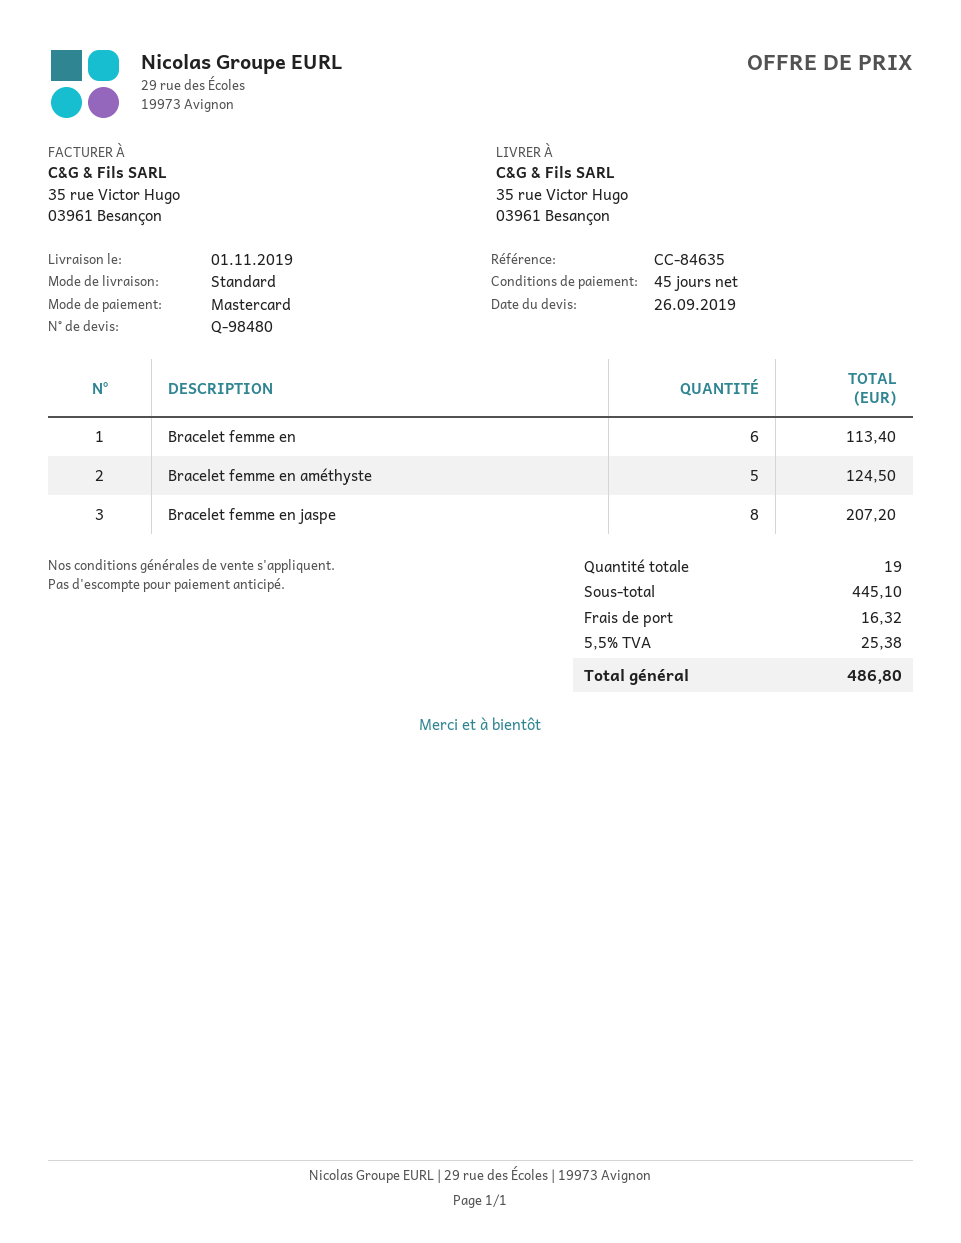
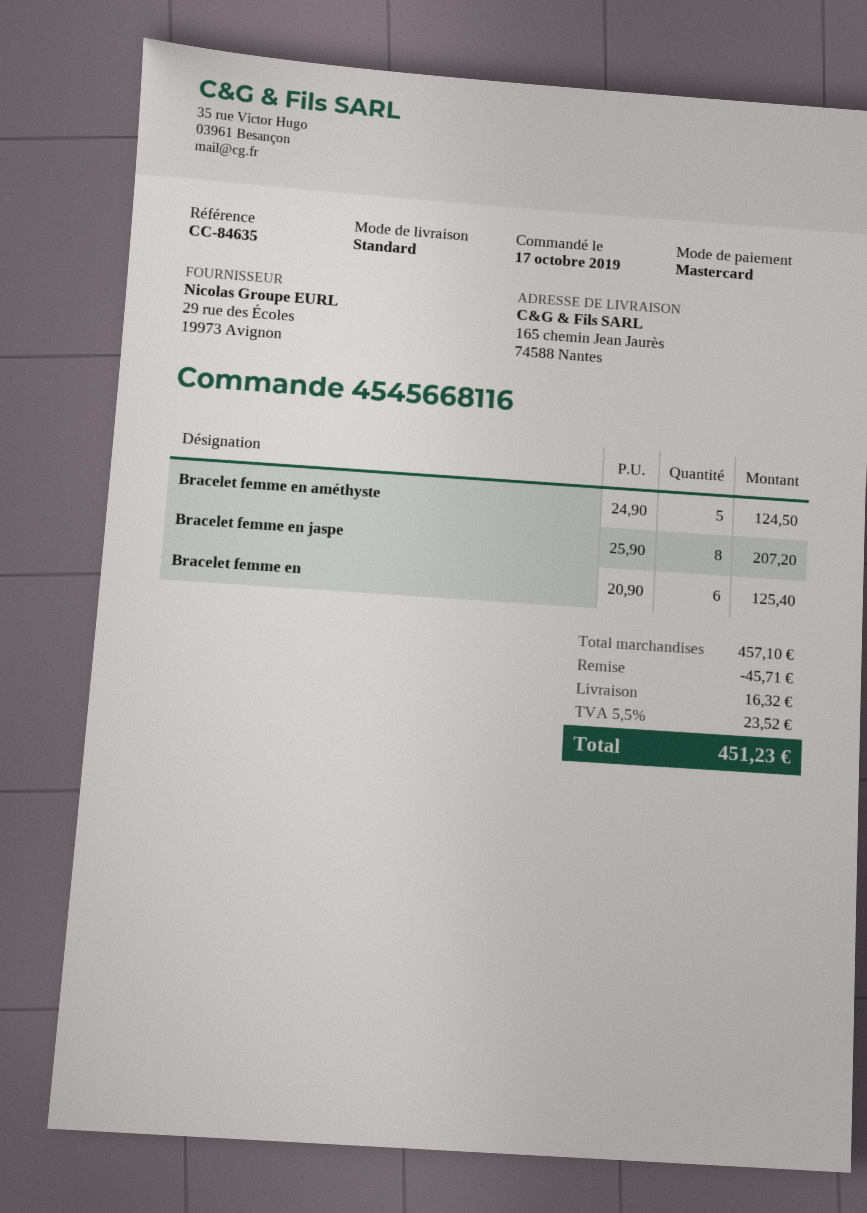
ship to: 35 rue Victor Hugo, 03961 Besançon -> 165 chemin Jean Jaurès, 74588 Nantes
Bracelet femme en: 6 for 113.40 -> 6 for 125.40
subtotal: 445.10 -> 457.10
discount: none -> 45.71
tax: 5.5% = 25.38 -> 5.5% = 23.52
total: 486.80 -> 451.23

